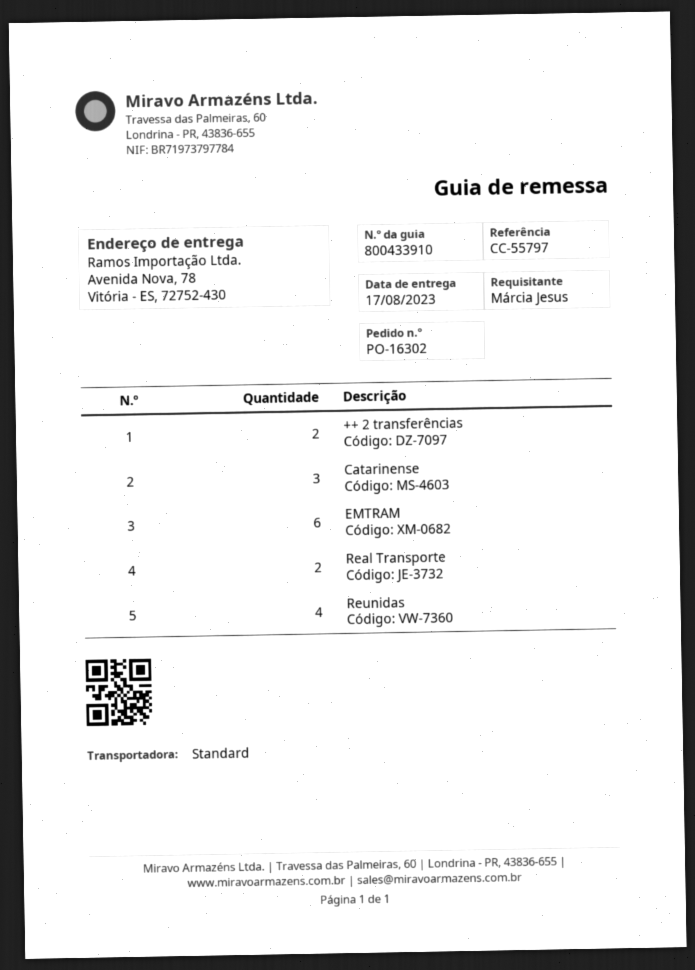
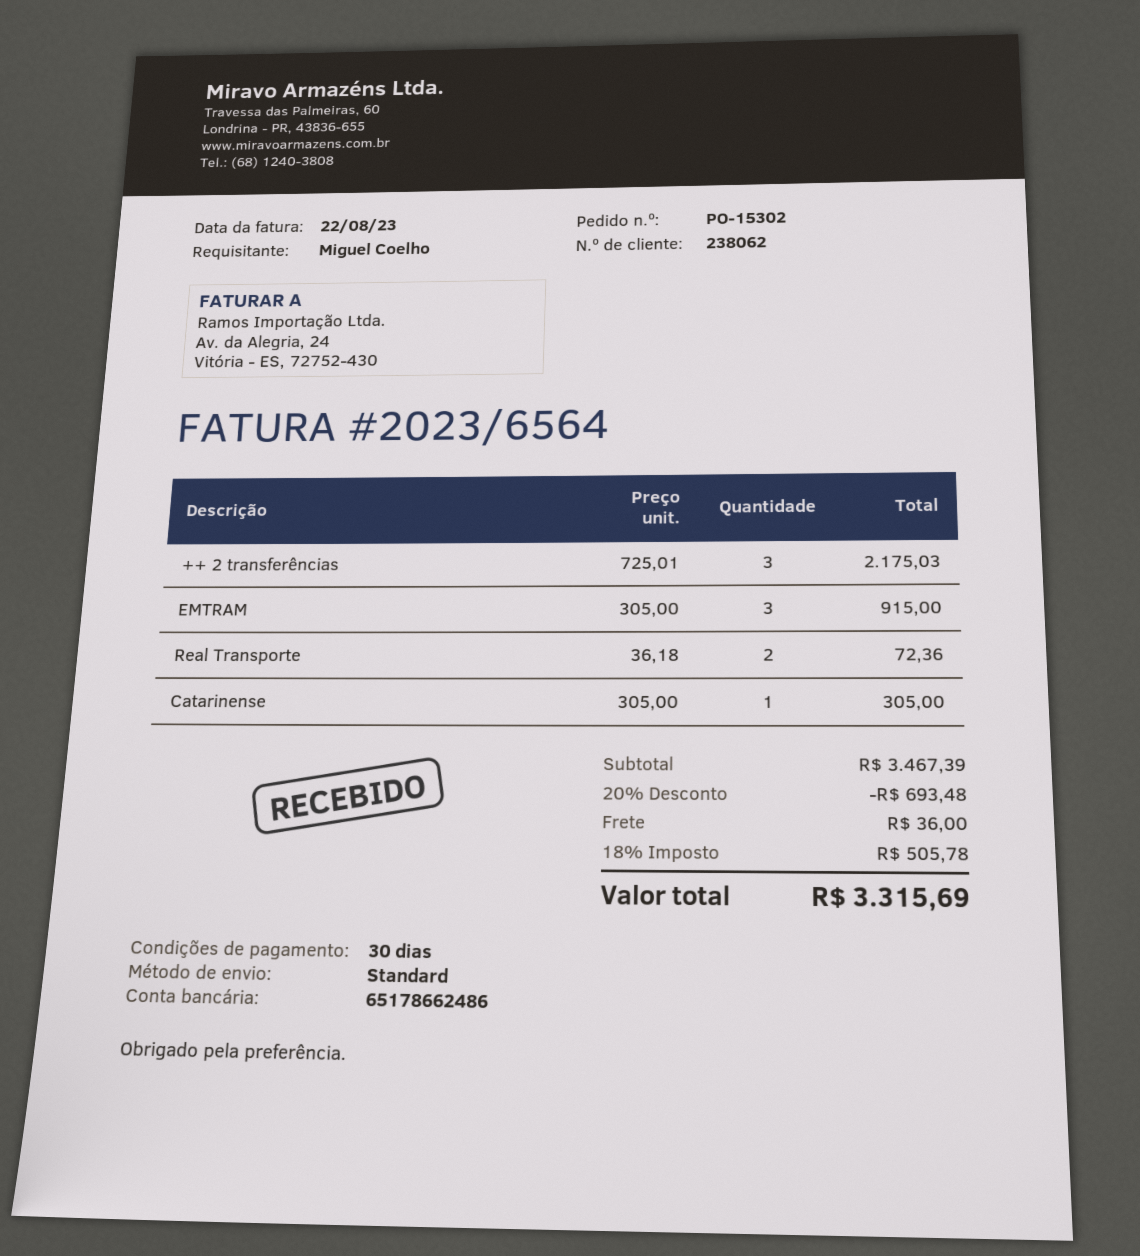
order number: PO-16302 -> PO-15302
ordered by: Márcia Jesus -> Miguel Coelho
++ 2 transferências: 2 -> 3
Catarinense: 3 -> 1
EMTRAM: 6 -> 3
Reunidas: 4 -> none

